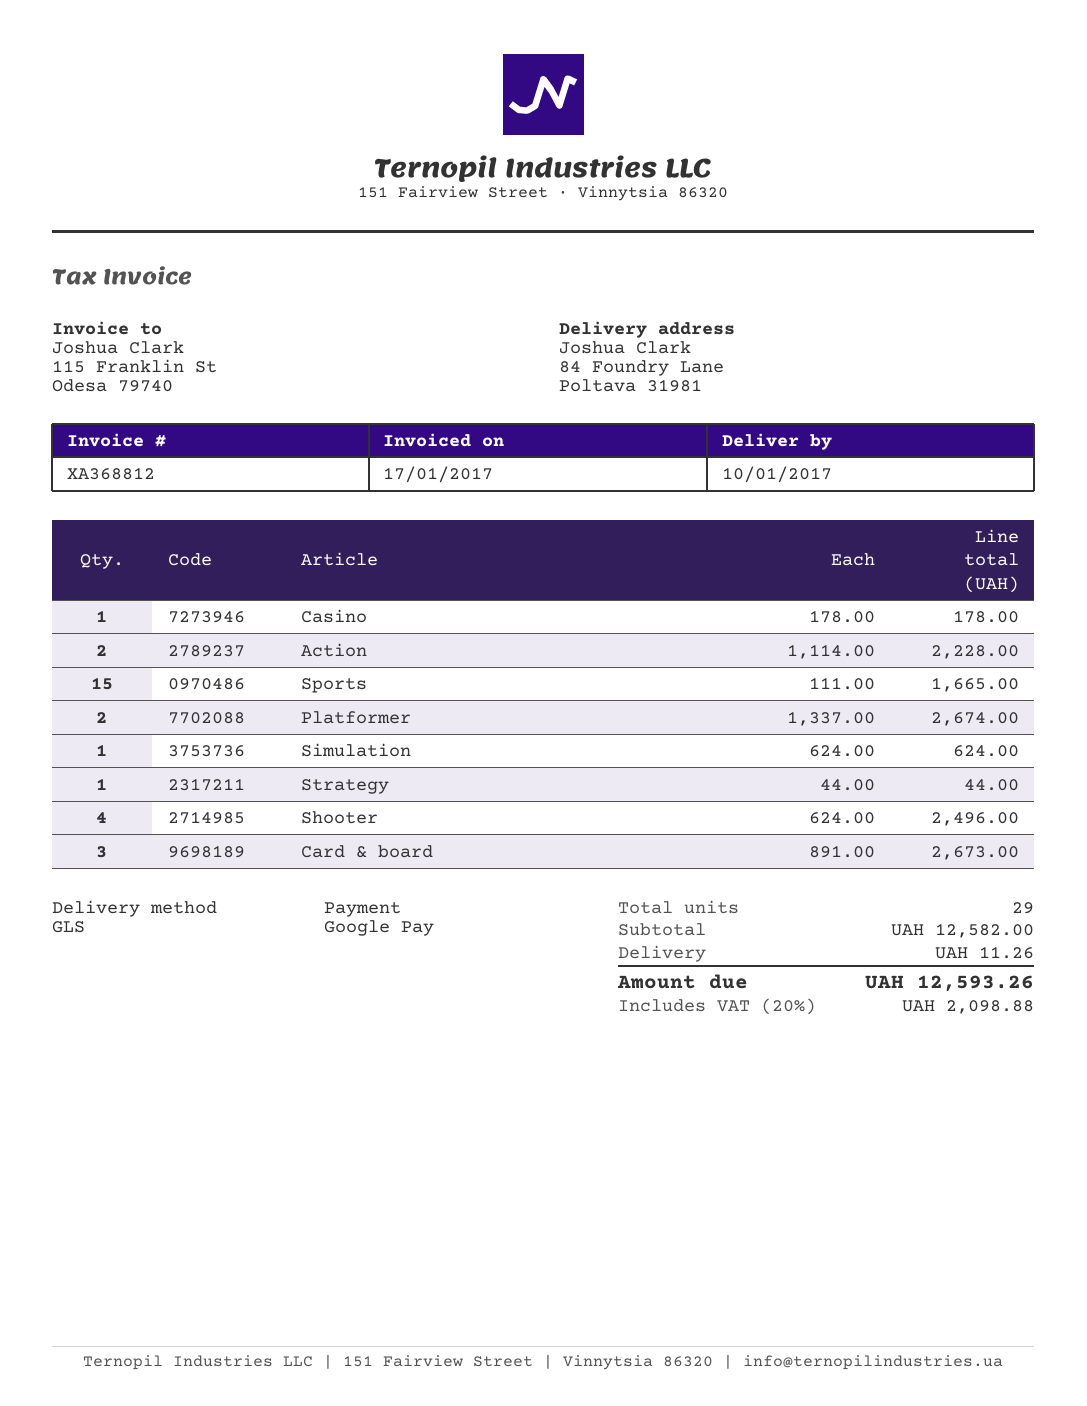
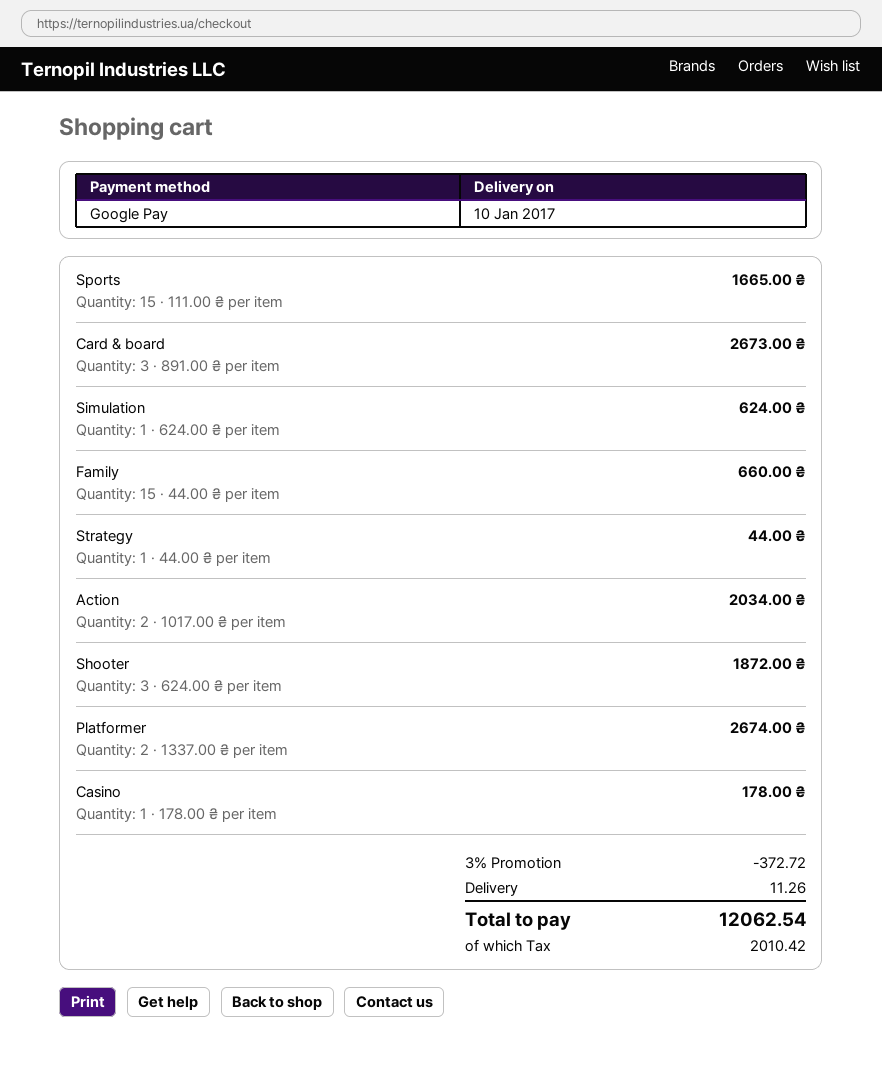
Action: 2 x 1114.00 = 2228.00 -> 2 x 1017.00 = 2034.00
Shooter: 4 x 624.00 = 2496.00 -> 3 x 624.00 = 1872.00
Family: none -> 15 x 44.00 = 660.00
discount: none -> 3% = 372.72
tax: 2098.88 -> 2010.42
total: 12593.26 -> 12062.54

